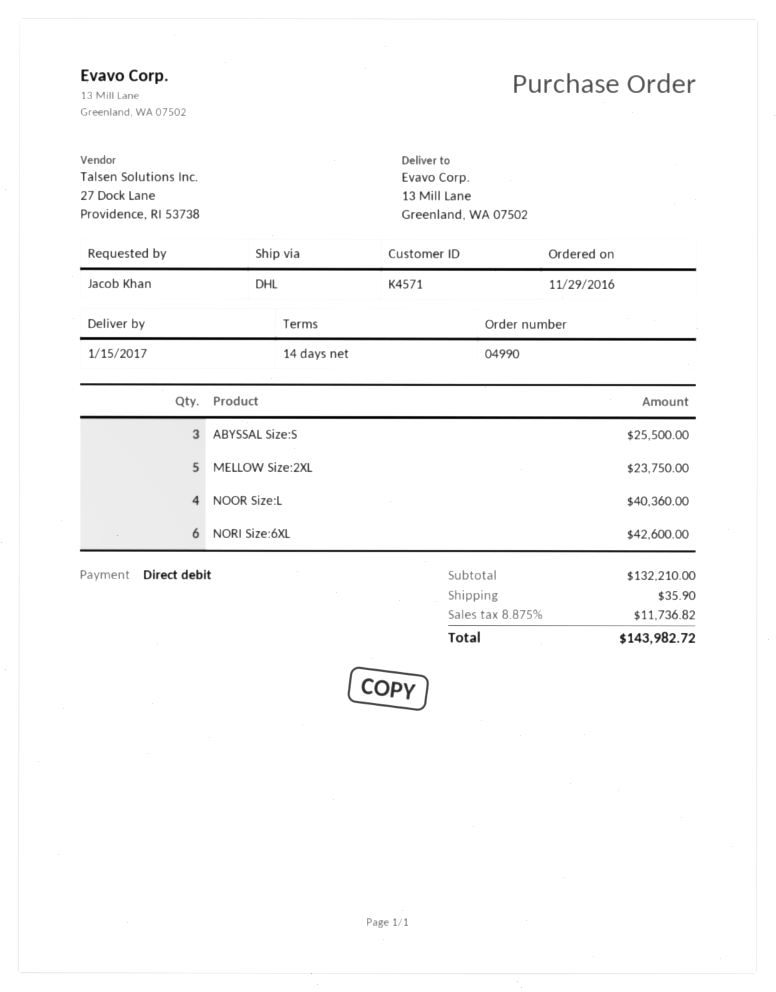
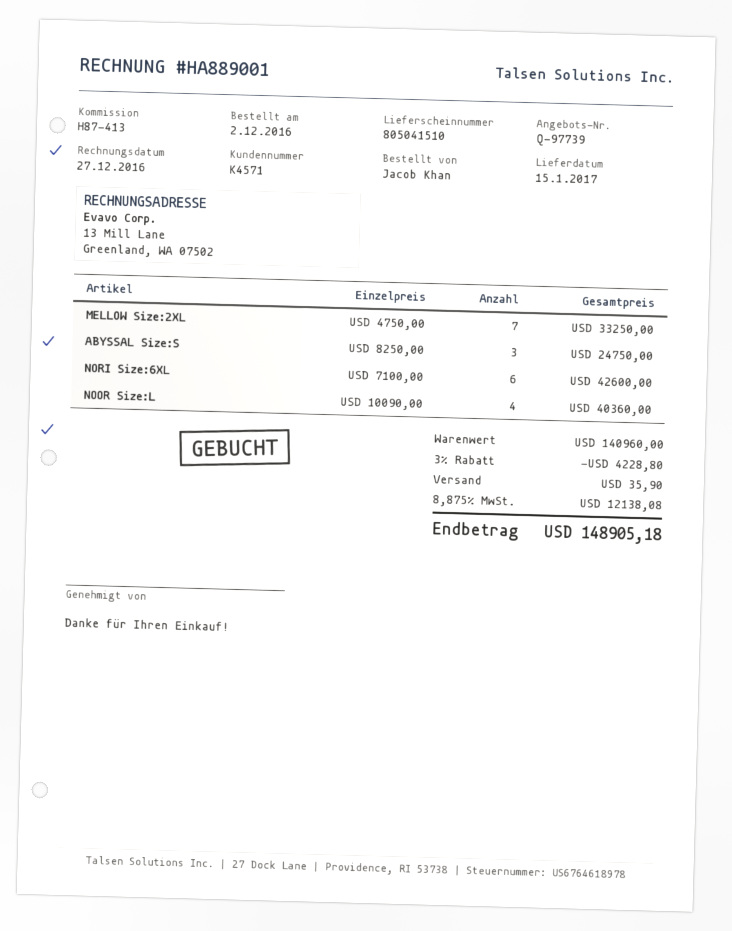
order date: 2016-11-29 -> 2016-12-02
ABYSSAL Size:S: 3 for 25500.00 -> 3 for 24750.00
MELLOW Size:2XL: 5 for 23750.00 -> 7 for 33250.00
subtotal: 132210.00 -> 140960.00
discount: none -> 3% = 4228.80
tax: 8.875% = 11736.82 -> 8.875% = 12138.08
total: 143982.72 -> 148905.18

